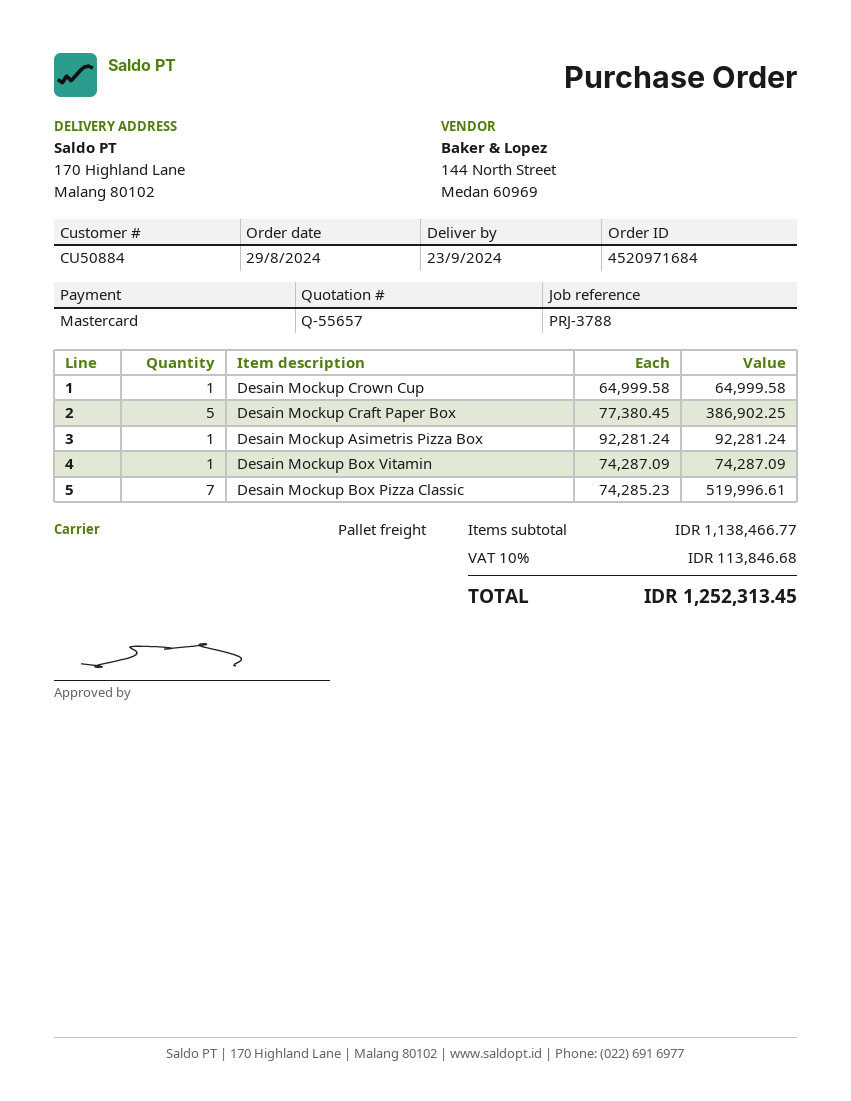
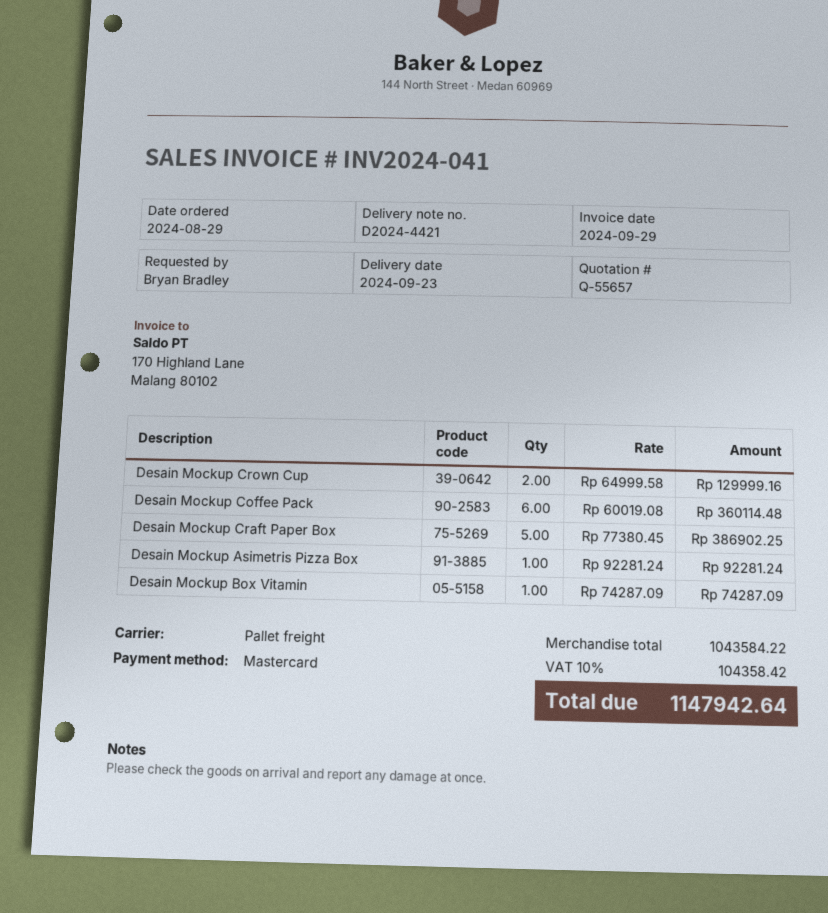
Desain Mockup Crown Cup: 1 x 64999.58 = 64999.58 -> 2 x 64999.58 = 129999.16
Desain Mockup Box Pizza Classic: 7 x 74285.23 = 519996.61 -> none
Desain Mockup Coffee Pack: none -> 6 x 60019.08 = 360114.48
subtotal: 1138466.77 -> 1043584.22
tax: 10% = 113846.68 -> 10% = 104358.42
total: 1252313.45 -> 1147942.64

